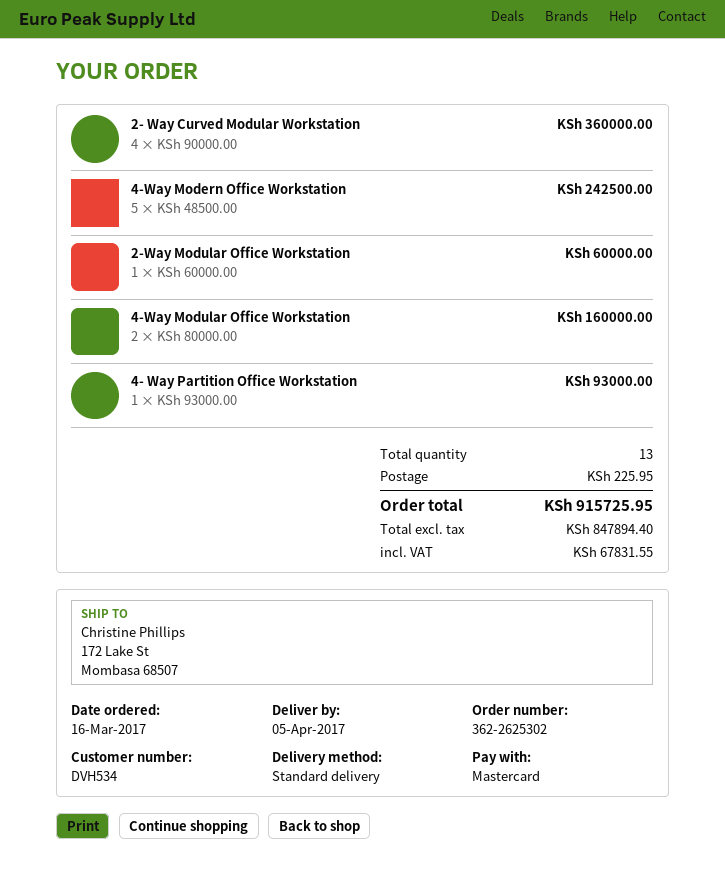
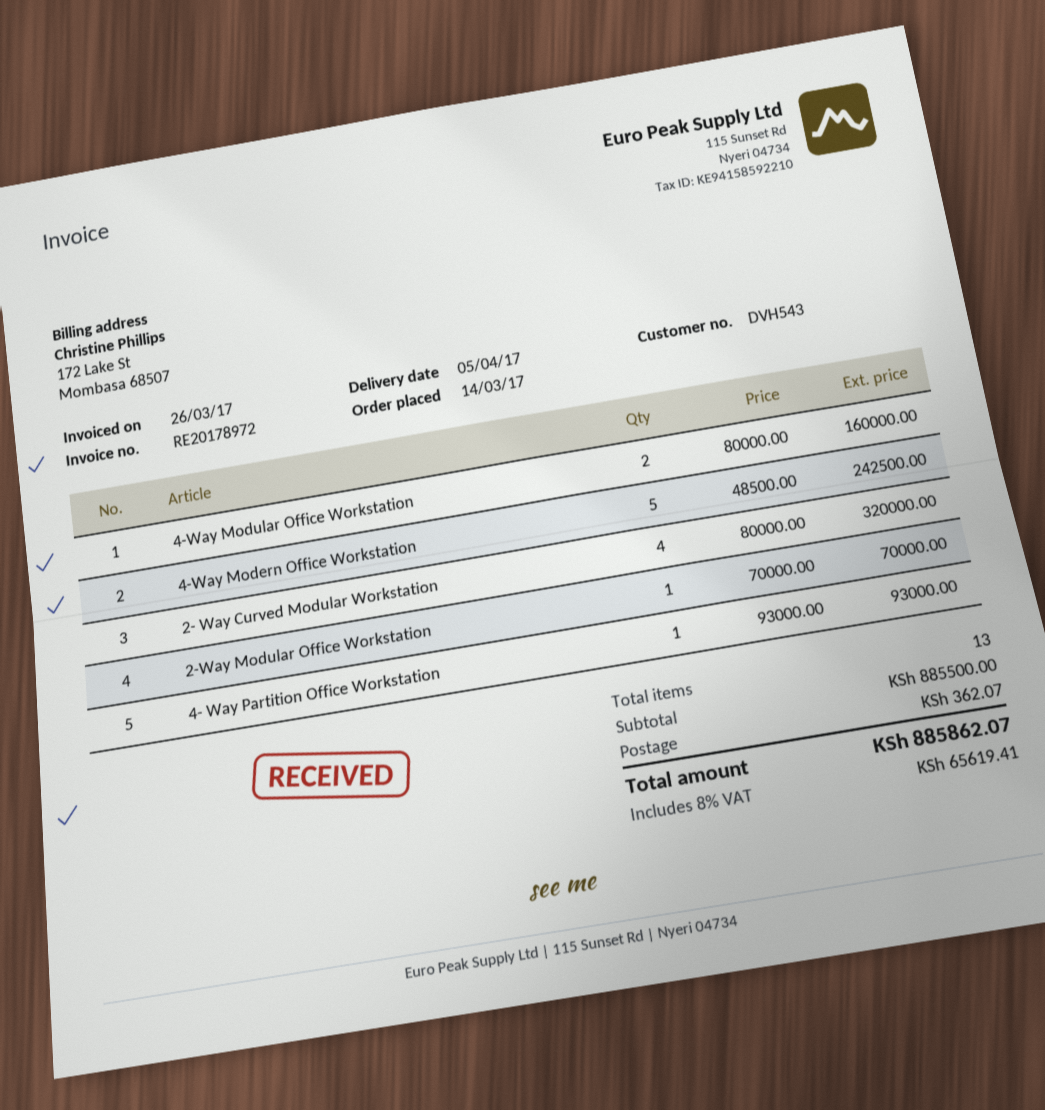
order date: 2017-03-16 -> 2017-03-14
customer number: DVH534 -> DVH543
2- Way Curved Modular Workstation: 4 x 90000.00 = 360000.00 -> 4 x 80000.00 = 320000.00
2-Way Modular Office Workstation: 1 x 60000.00 = 60000.00 -> 1 x 70000.00 = 70000.00
shipping: 225.95 -> 362.07
tax: 67831.55 -> 65619.41
total: 915725.95 -> 885862.07

